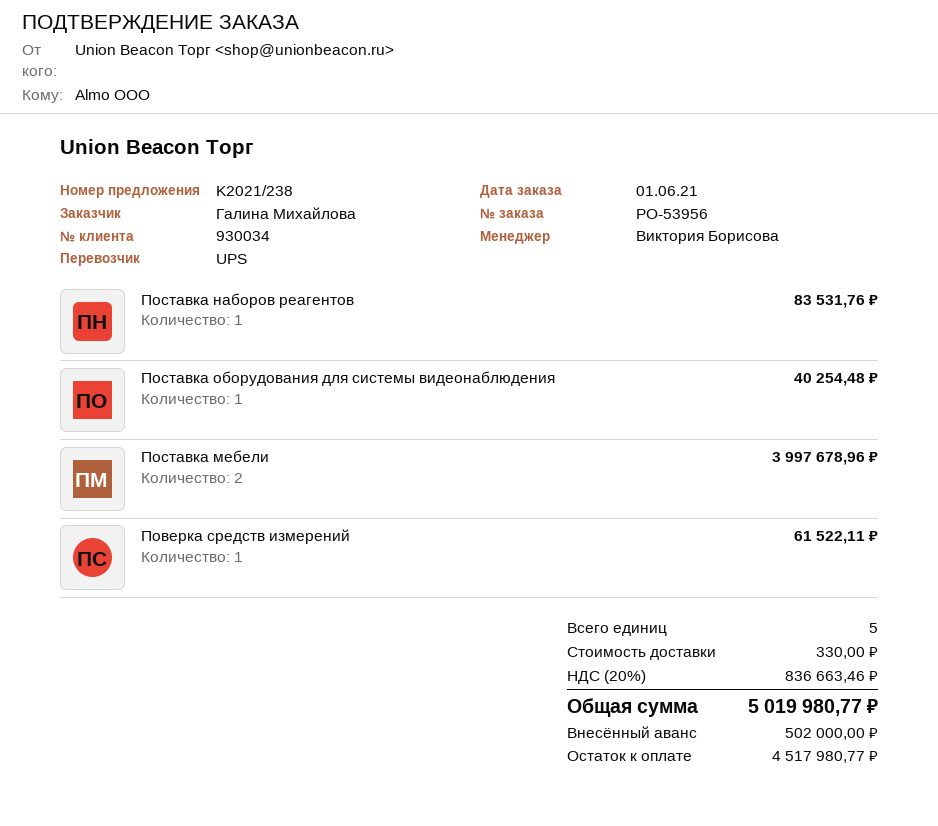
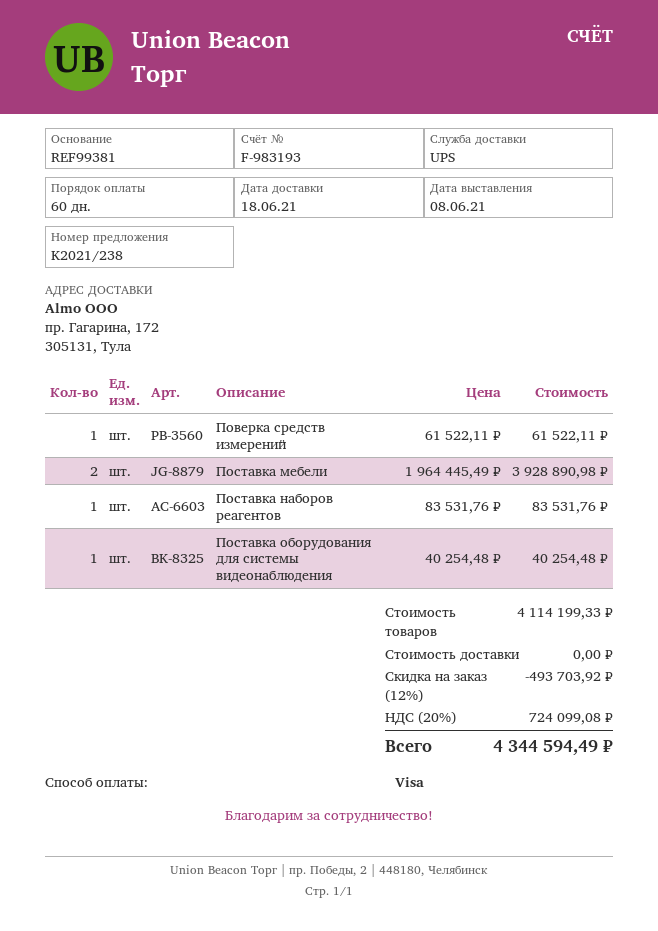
Поставка мебели: 2 for 3997678.96 -> 2 for 3928890.98
discount: none -> 12% = 493703.92
shipping: 330.00 -> 0.00
tax: 20% = 836663.46 -> 20% = 724099.08
total: 5019980.77 -> 4344594.49

